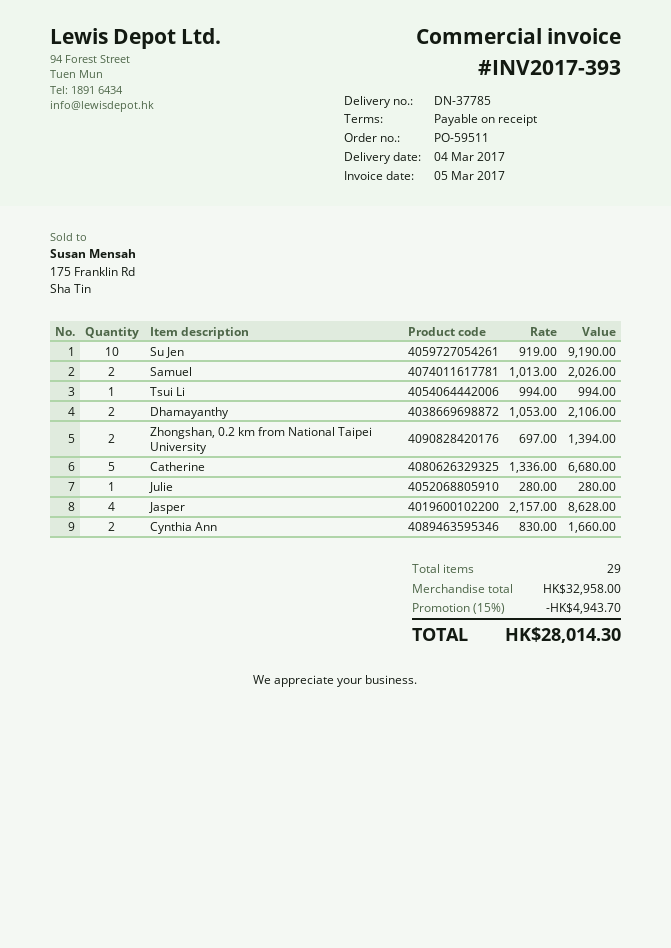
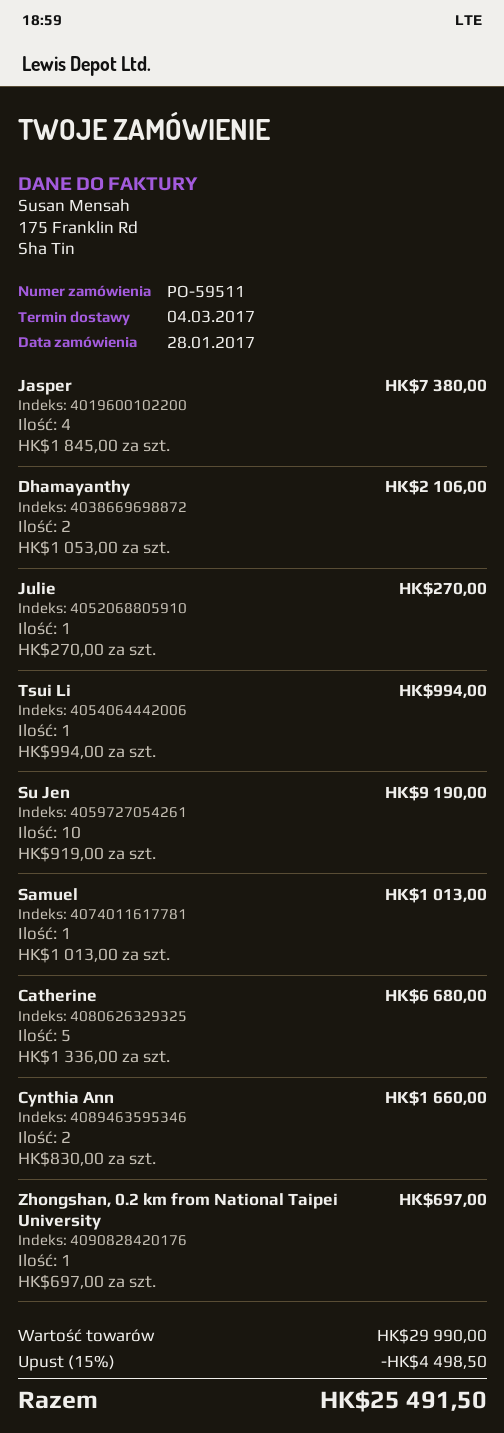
Samuel: 2 x 1013.00 = 2026.00 -> 1 x 1013.00 = 1013.00
Zhongshan, 0.2 km from National Taipei University: 2 x 697.00 = 1394.00 -> 1 x 697.00 = 697.00
Julie: 1 x 280.00 = 280.00 -> 1 x 270.00 = 270.00
Jasper: 4 x 2157.00 = 8628.00 -> 4 x 1845.00 = 7380.00
subtotal: 32958.00 -> 29990.00
discount: 15% = 4943.70 -> 15% = 4498.50
total: 28014.30 -> 25491.50

